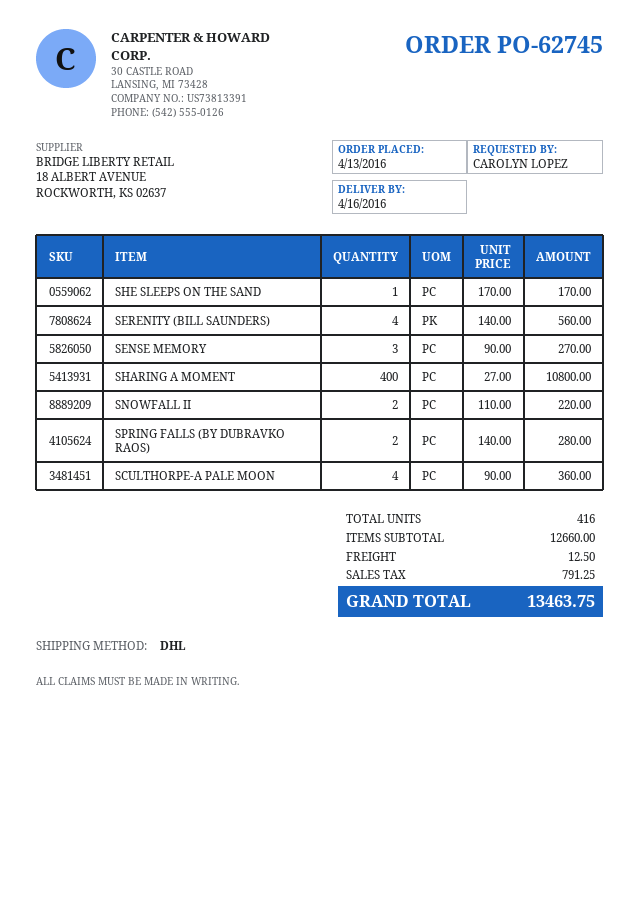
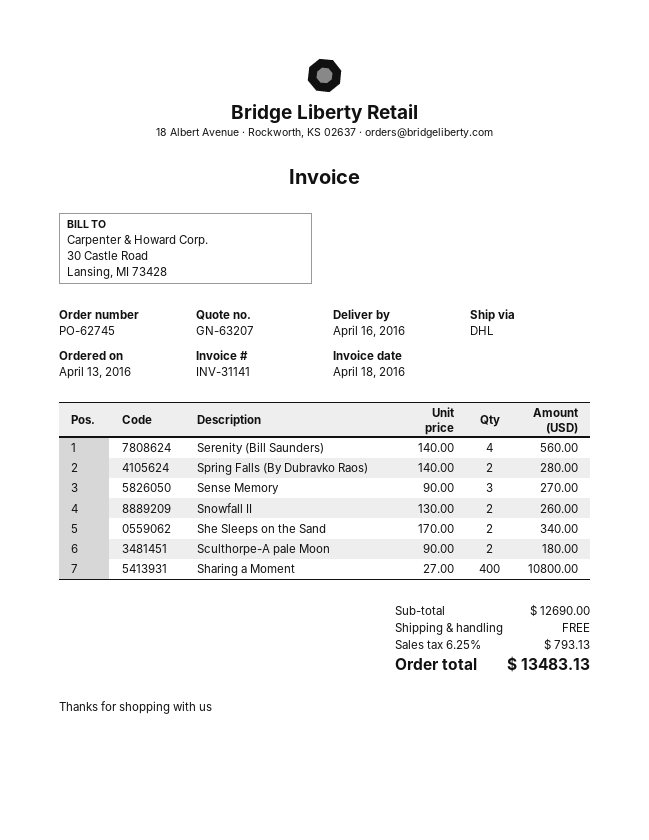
SHE SLEEPS ON THE SAND: 1 x 170.00 = 170.00 -> 2 x 170.00 = 340.00
SNOWFALL II: 2 x 110.00 = 220.00 -> 2 x 130.00 = 260.00
SCULTHORPE-A PALE MOON: 4 x 90.00 = 360.00 -> 2 x 90.00 = 180.00
subtotal: 12660.00 -> 12690.00
shipping: 12.50 -> 0.00
tax: 791.25 -> 793.13
total: 13463.75 -> 13483.13

